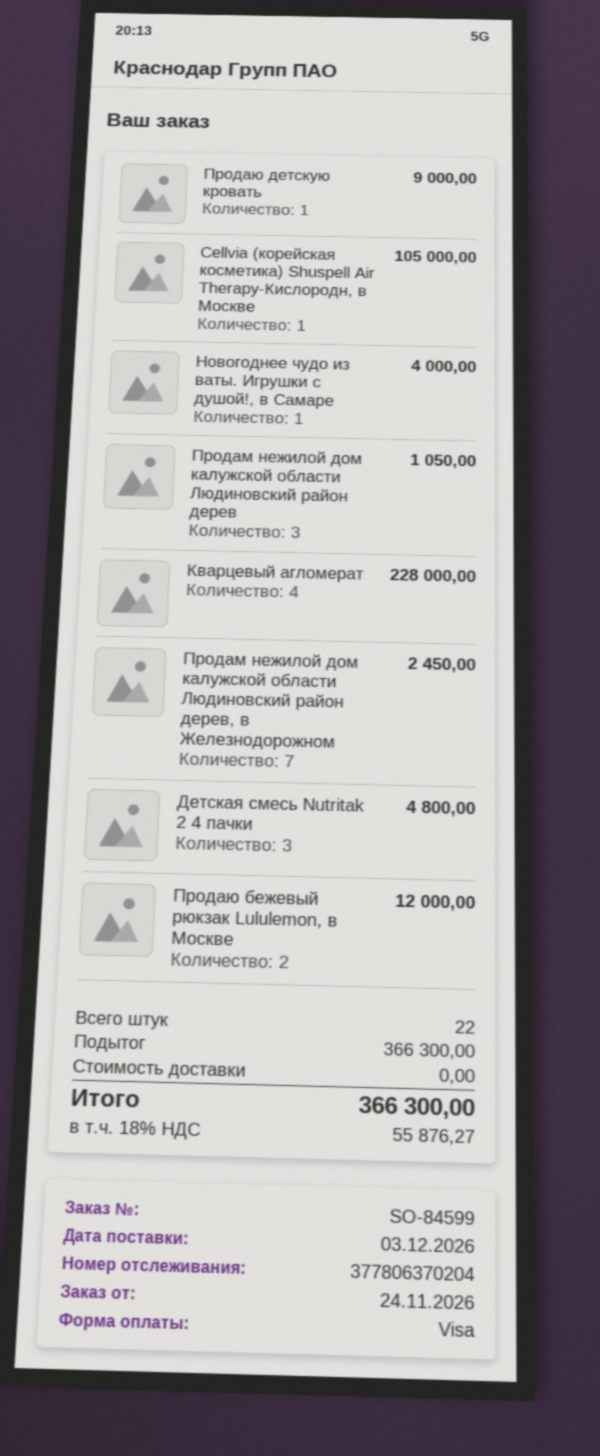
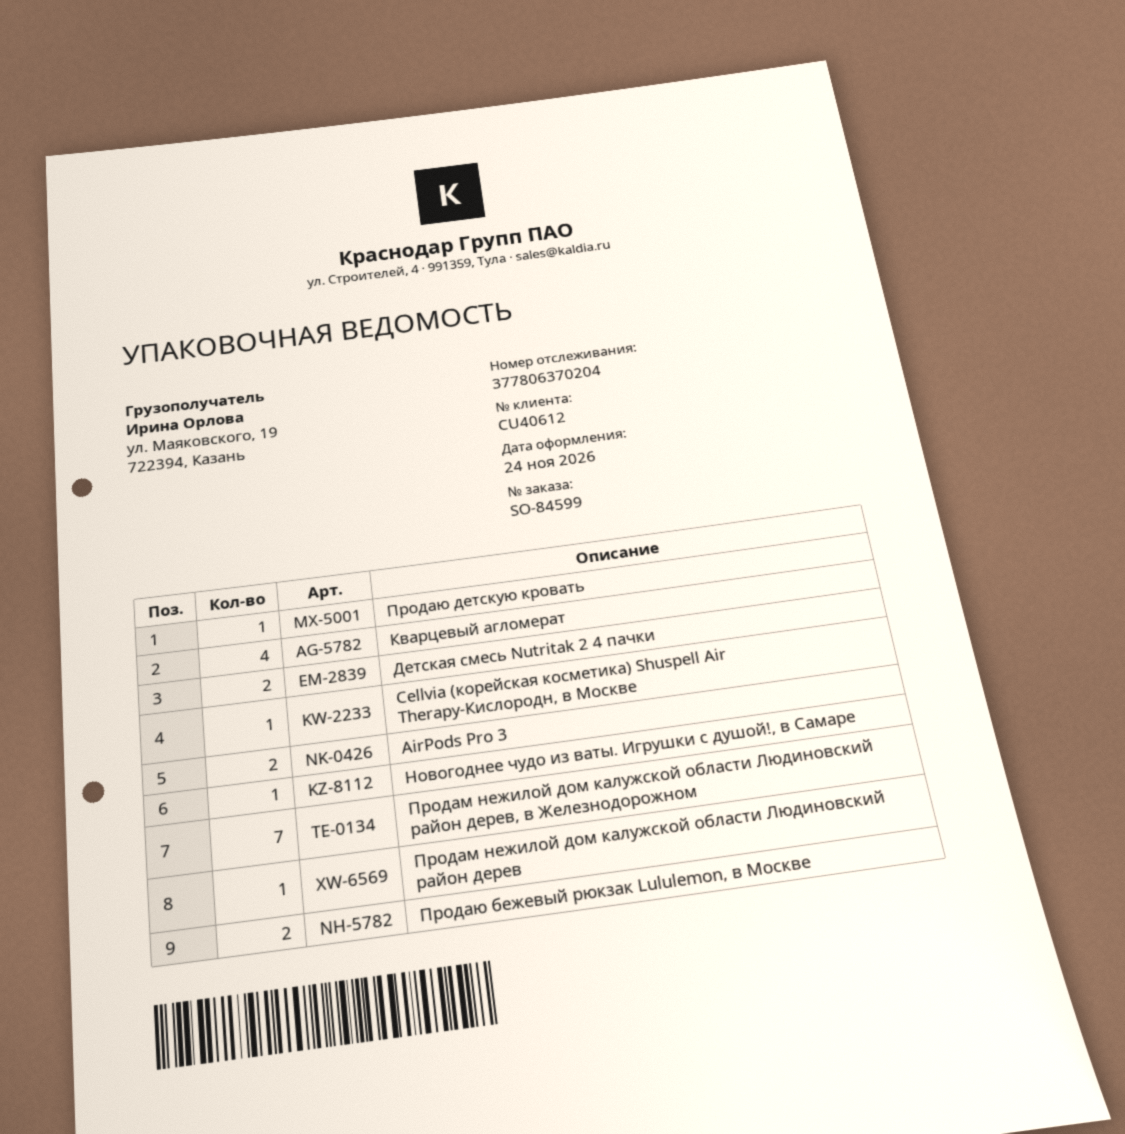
Продам нежилой дом калужской области Людиновский район дерев: 3 -> 1
Детская смесь Nutritak 2 4 пачки: 3 -> 2
AirPods Pro 3: none -> 2

